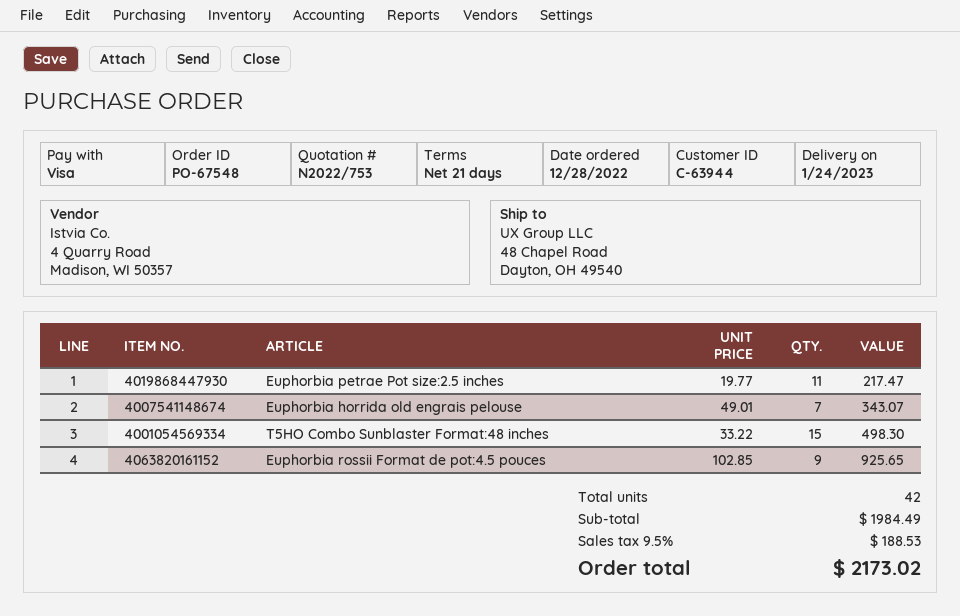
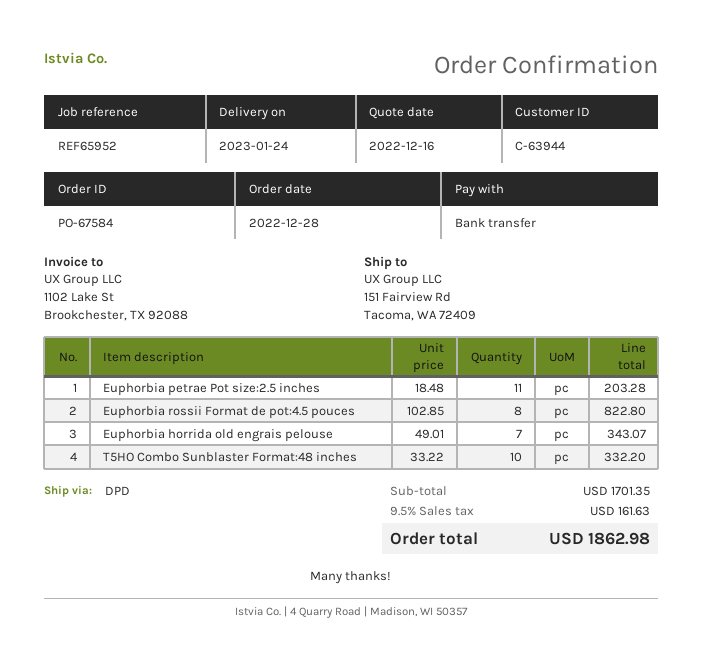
order number: PO-67548 -> PO-67584
payment method: Visa -> bank transfer
ship to: 48 Chapel Road, Dayton, OH 49540 -> 151 Fairview Rd, Tacoma, WA 72409
Euphorbia petrae Pot size:2.5 inches: 11 x 19.77 = 217.47 -> 11 x 18.48 = 203.28
T5HO Combo Sunblaster Format:48 inches: 15 x 33.22 = 498.30 -> 10 x 33.22 = 332.20
Euphorbia rossii Format de pot:4.5 pouces: 9 x 102.85 = 925.65 -> 8 x 102.85 = 822.80
subtotal: 1984.49 -> 1701.35
tax: 9.5% = 188.53 -> 9.5% = 161.63
total: 2173.02 -> 1862.98

